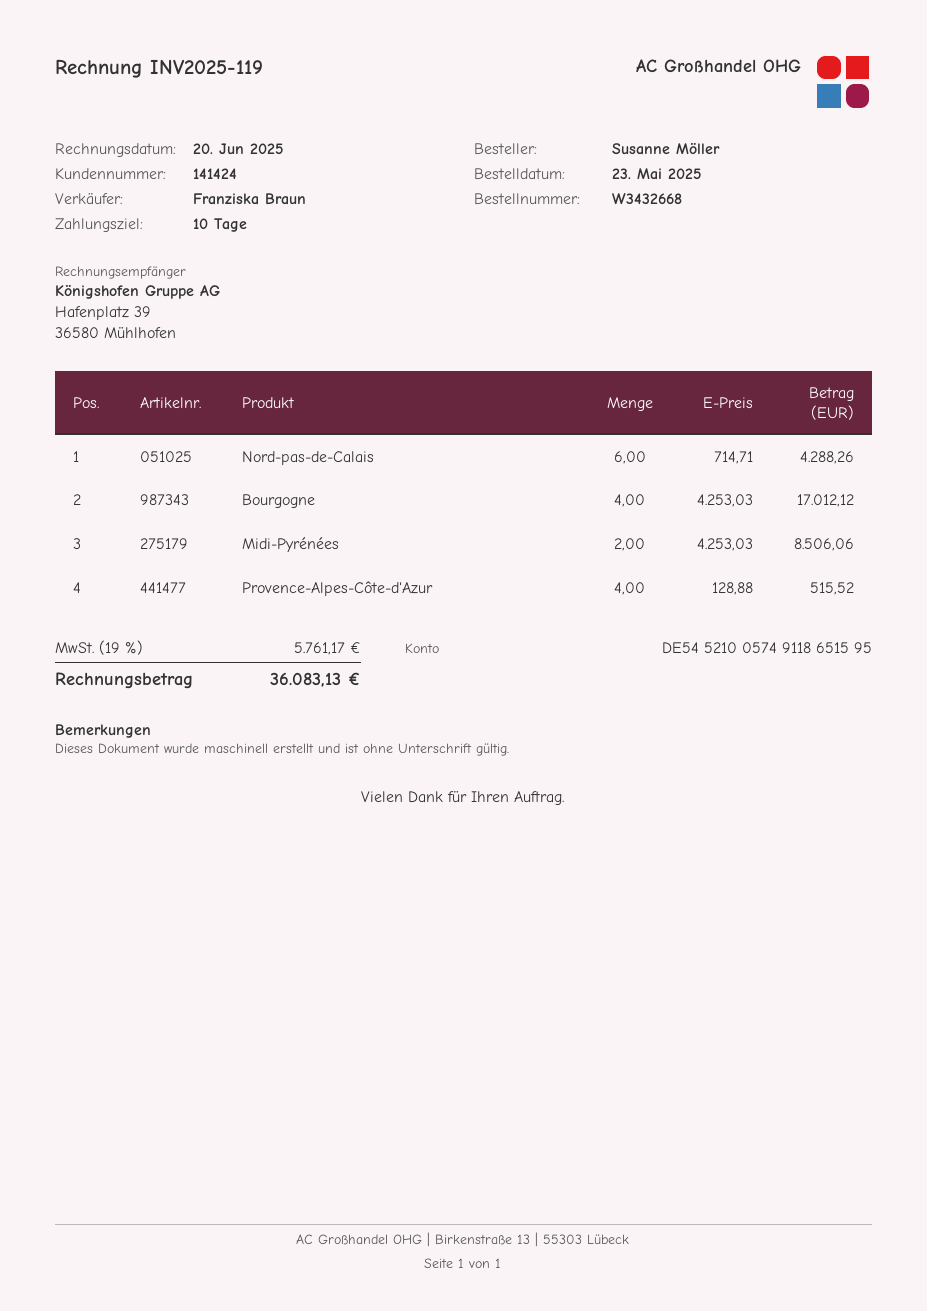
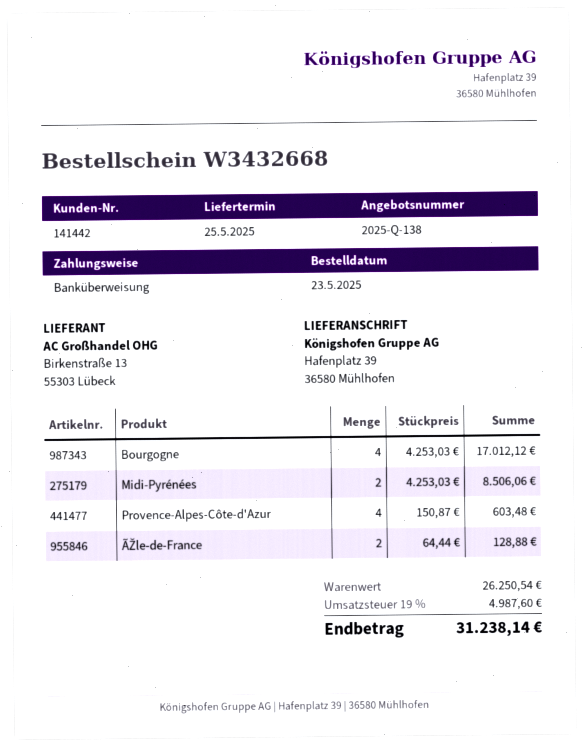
customer number: 141424 -> 141442
Nord-pas-de-Calais: 6 x 714.71 = 4288.26 -> none
Provence-Alpes-Côte-d'Azur: 4 x 128.88 = 515.52 -> 4 x 150.87 = 603.48
ÃŽle-de-France: none -> 2 x 64.44 = 128.88
tax: 19% = 5761.17 -> 19% = 4987.60
total: 36083.13 -> 31238.14

